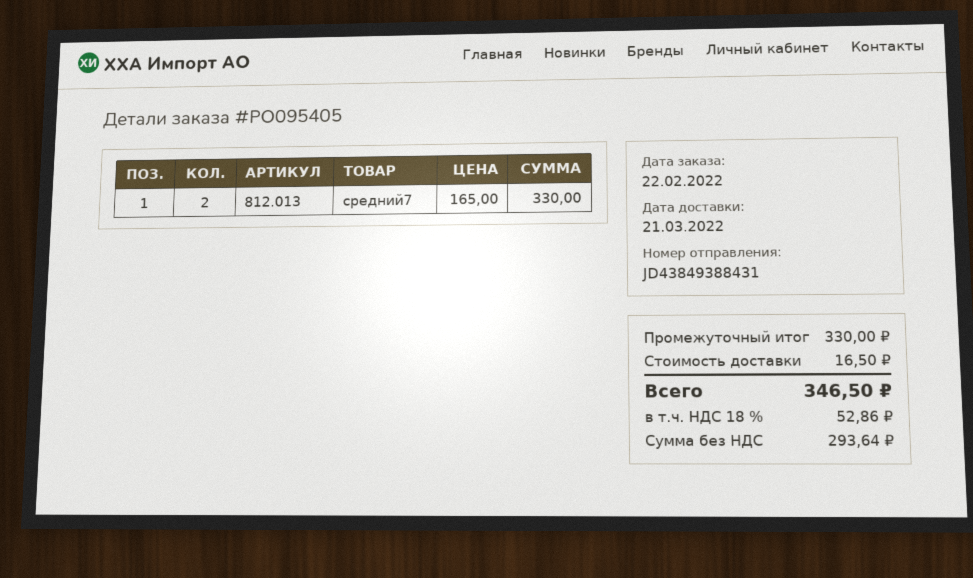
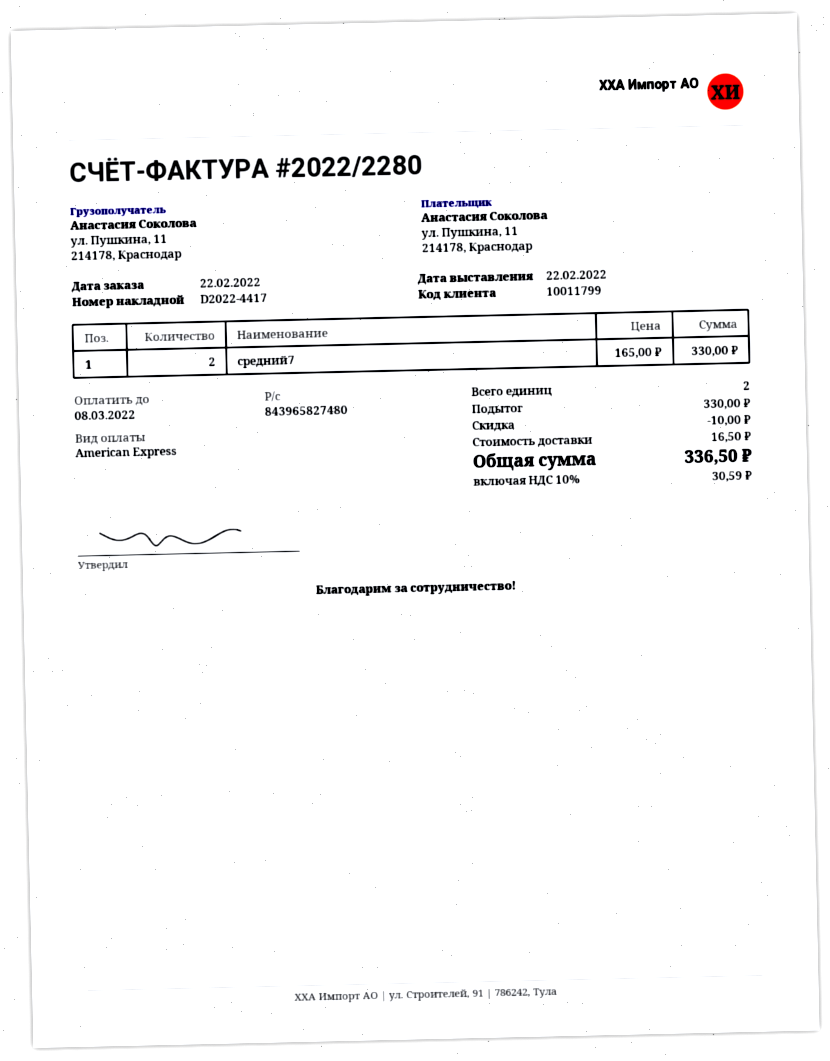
discount: none -> 10.00
tax: 18% = 52.86 -> 10% = 30.59
total: 346.50 -> 336.50

